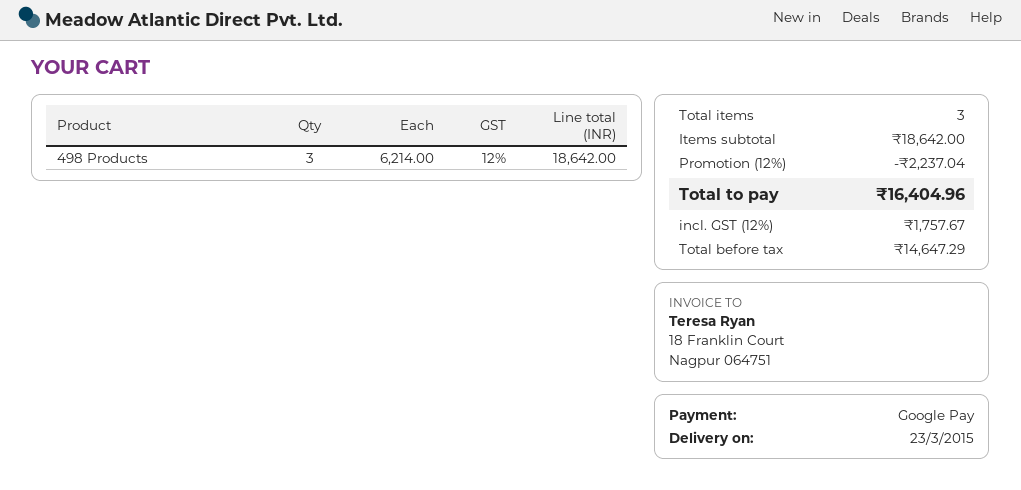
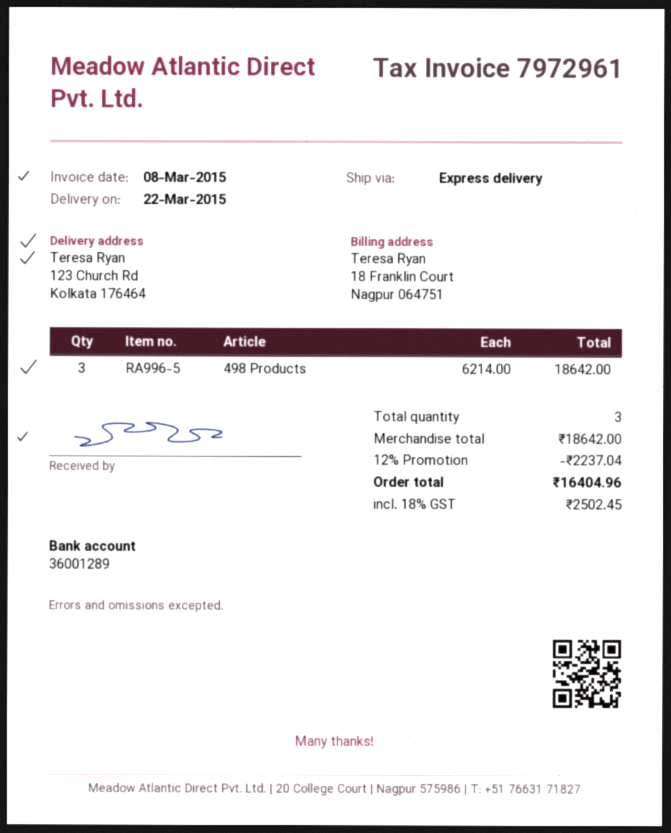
delivery date: 2015-03-23 -> 2015-03-22
tax: 12% = 1757.67 -> 18% = 2502.45

